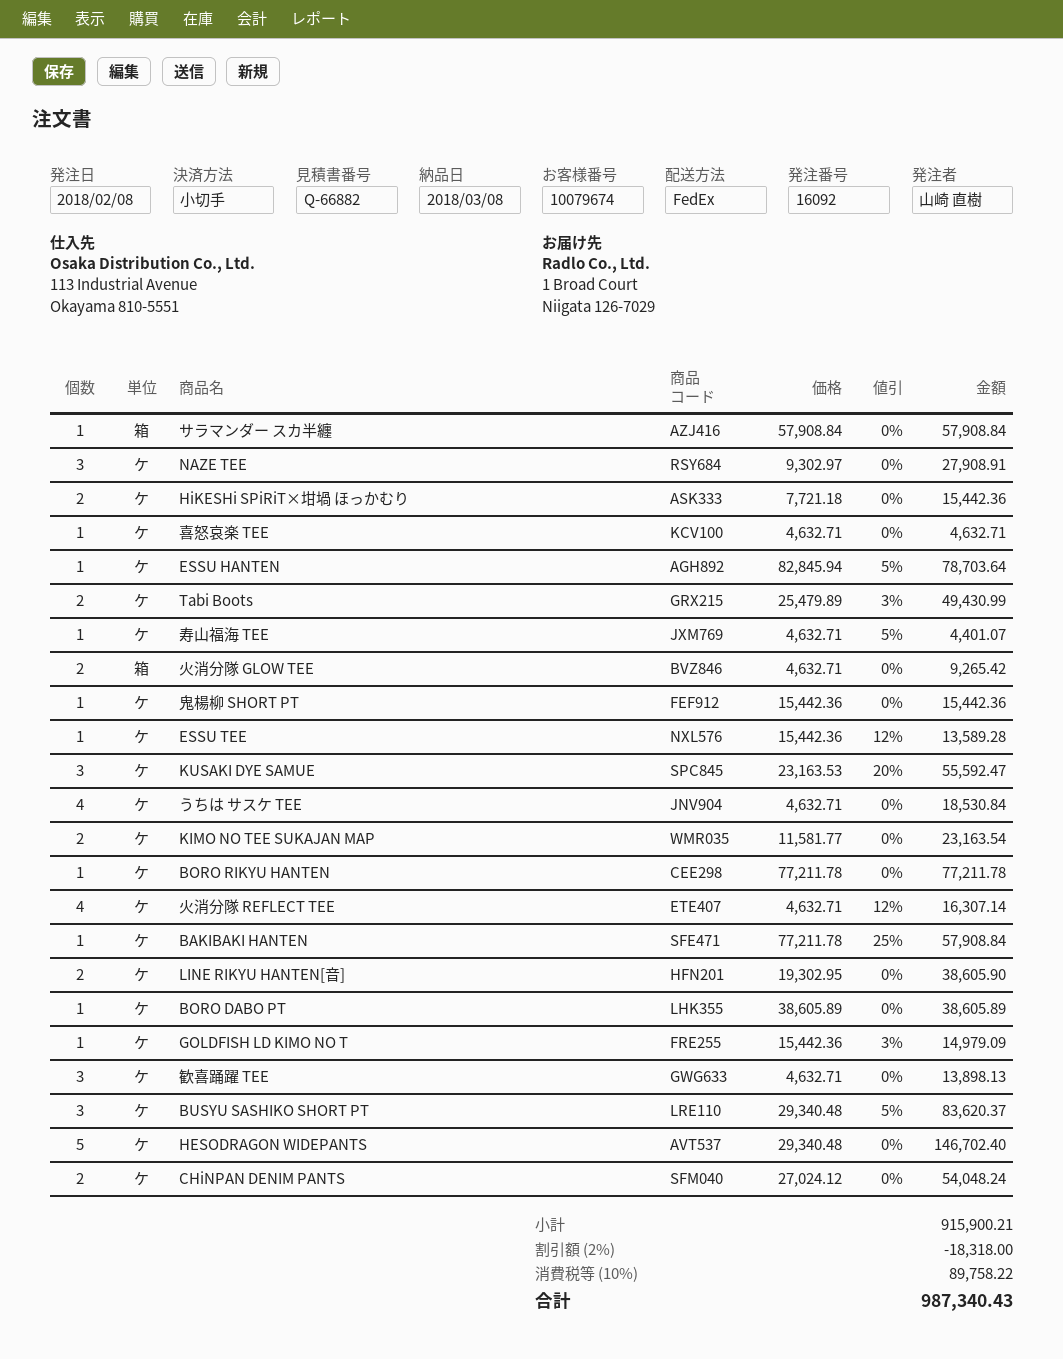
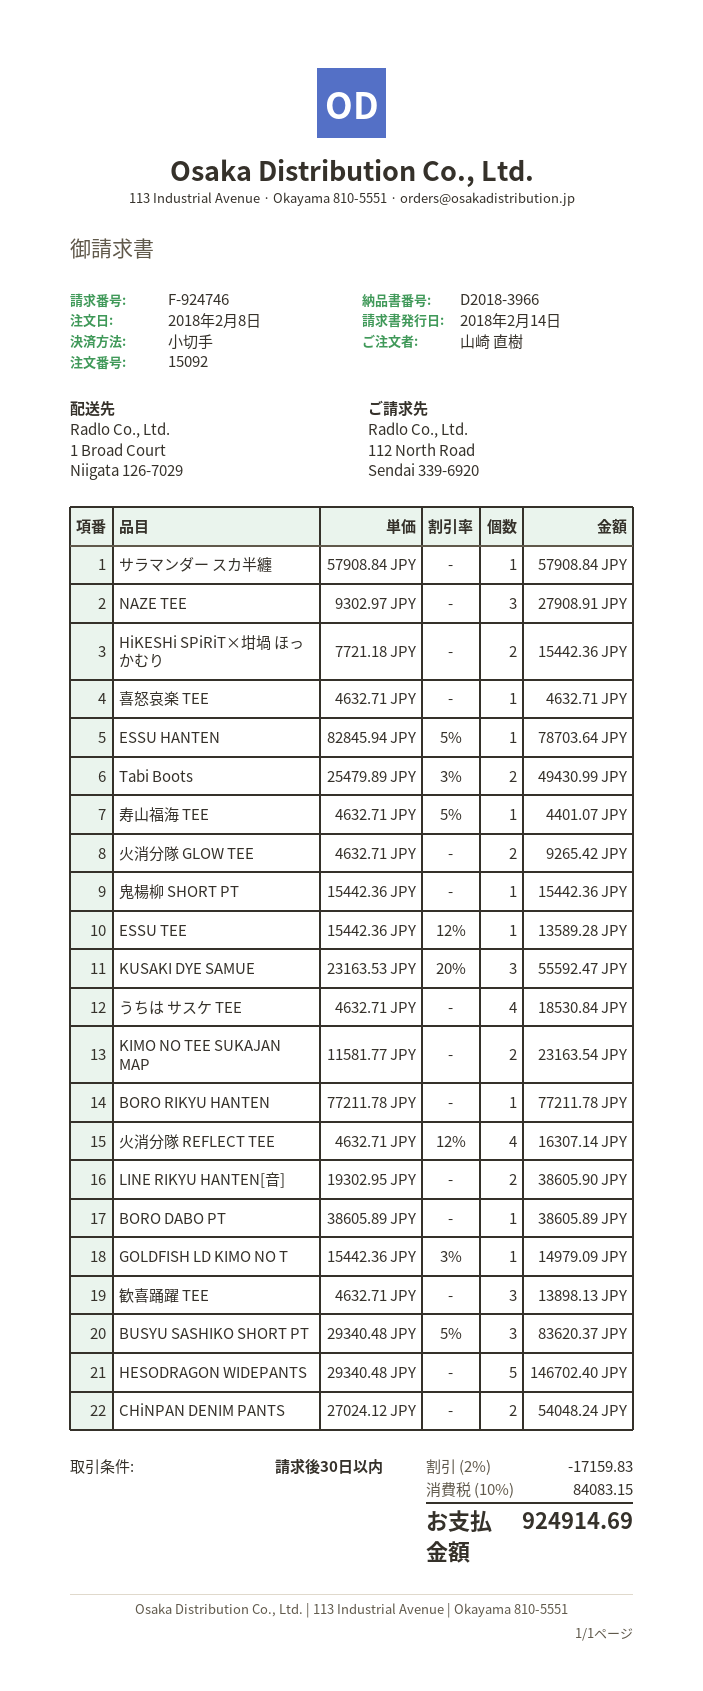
order number: 16092 -> 15092
BAKIBAKI HANTEN: 1 x 77211.78 - 25% = 57908.84 -> none
discount: 2% = 18318.00 -> 2% = 17159.83
tax: 10% = 89758.22 -> 10% = 84083.15
total: 987340.43 -> 924914.69

